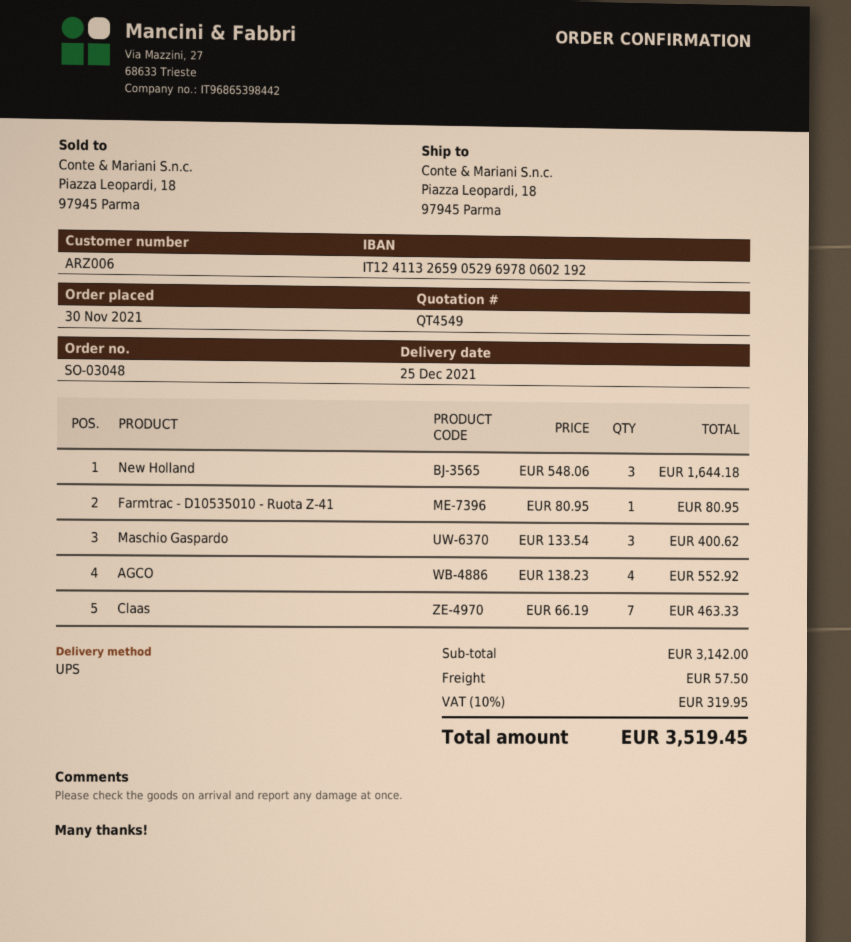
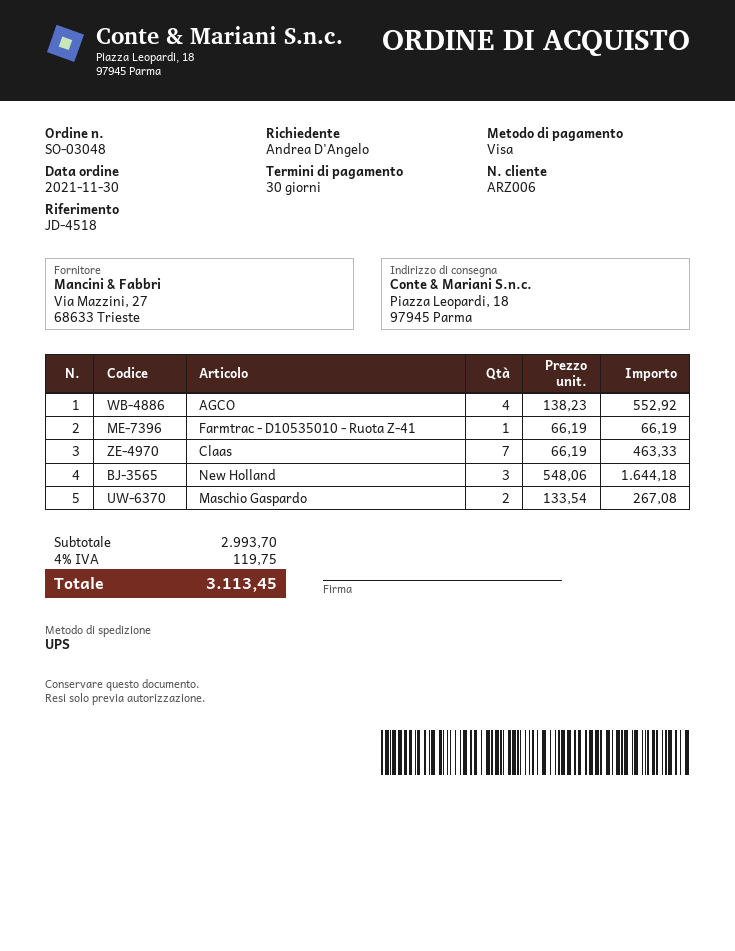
Farmtrac - D10535010 - Ruota Z-41: 1 x 80.95 = 80.95 -> 1 x 66.19 = 66.19
Maschio Gaspardo: 3 x 133.54 = 400.62 -> 2 x 133.54 = 267.08
subtotal: 3142.00 -> 2993.70
shipping: 57.50 -> none
tax: 10% = 319.95 -> 4% = 119.75
total: 3519.45 -> 3113.45

